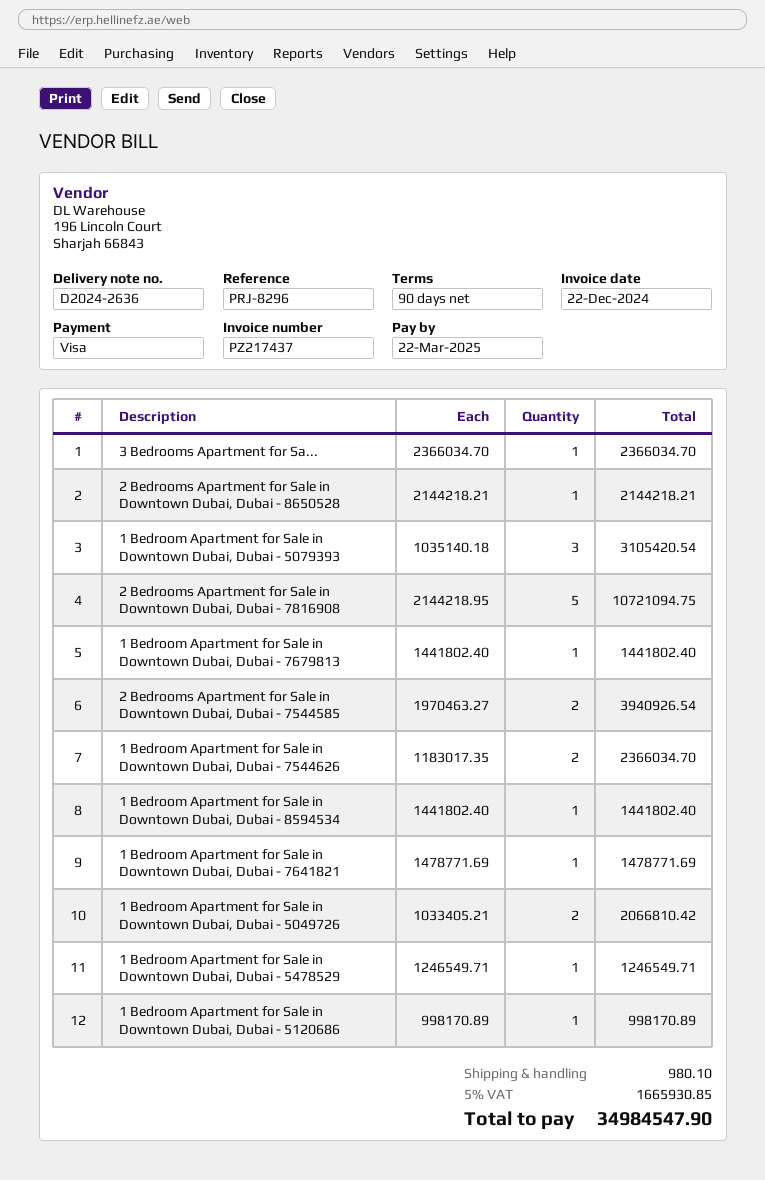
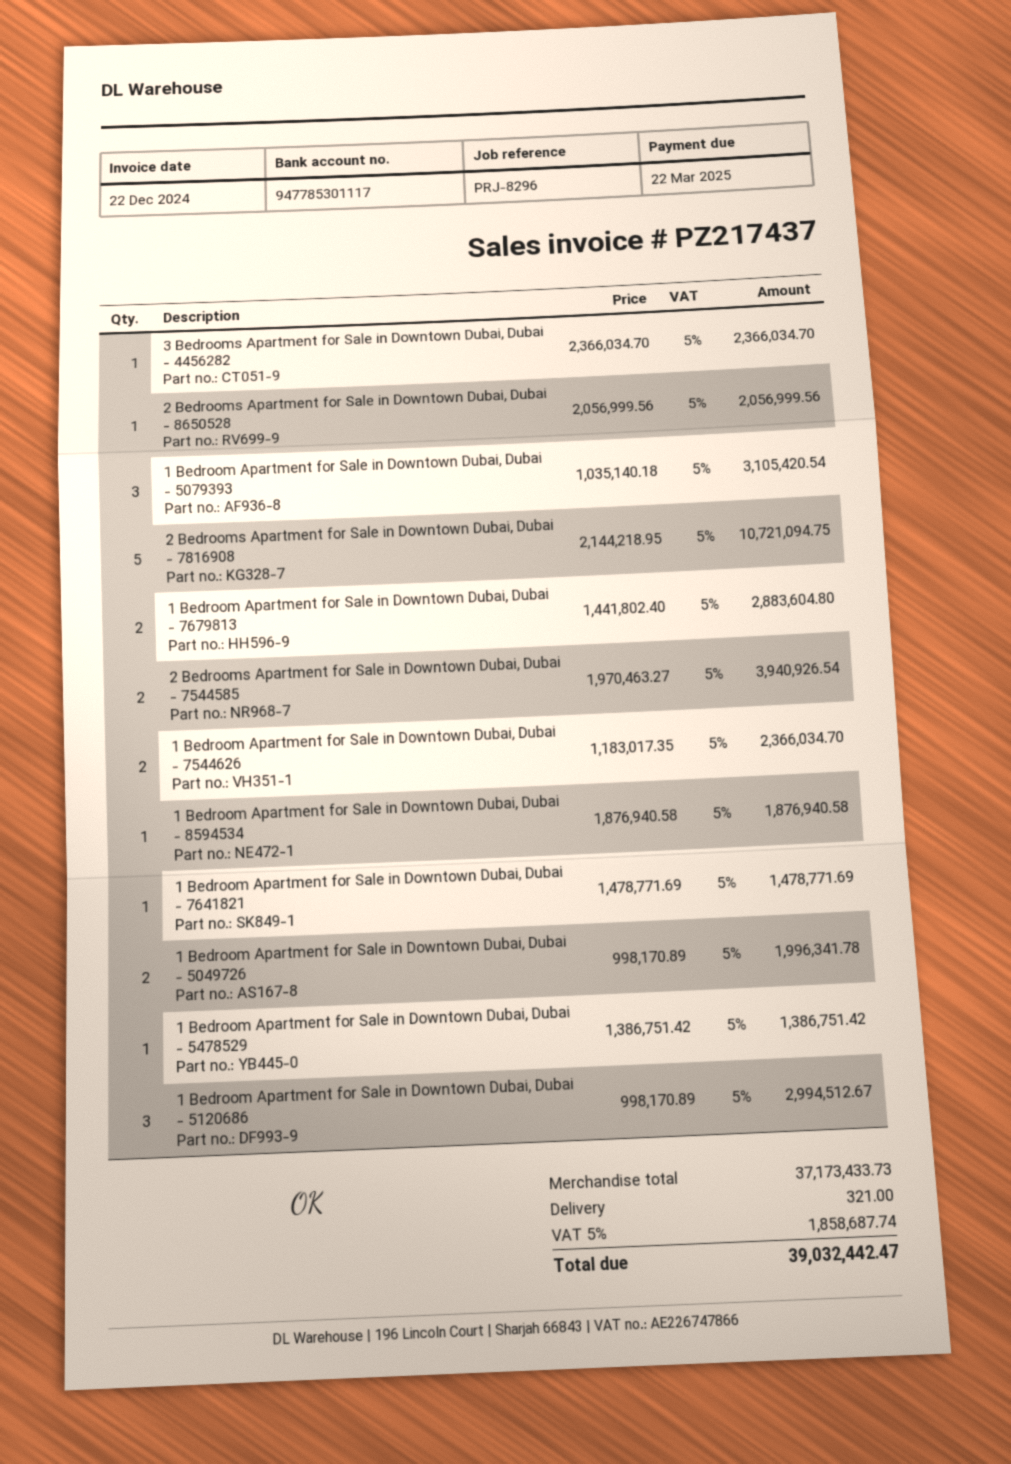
2 Bedrooms Apartment for Sale in Downtown Dubai, Dubai - 8650528: 1 x 2144218.21 = 2144218.21 -> 1 x 2056999.56 = 2056999.56
1 Bedroom Apartment for Sale in Downtown Dubai, Dubai - 7679813: 1 x 1441802.40 = 1441802.40 -> 2 x 1441802.40 = 2883604.80
1 Bedroom Apartment for Sale in Downtown Dubai, Dubai - 8594534: 1 x 1441802.40 = 1441802.40 -> 1 x 1876940.58 = 1876940.58
1 Bedroom Apartment for Sale in Downtown Dubai, Dubai - 5049726: 2 x 1033405.21 = 2066810.42 -> 2 x 998170.89 = 1996341.78
1 Bedroom Apartment for Sale in Downtown Dubai, Dubai - 5478529: 1 x 1246549.71 = 1246549.71 -> 1 x 1386751.42 = 1386751.42
1 Bedroom Apartment for Sale in Downtown Dubai, Dubai - 5120686: 1 x 998170.89 = 998170.89 -> 3 x 998170.89 = 2994512.67
shipping: 980.10 -> 321.00
tax: 5% = 1665930.85 -> 5% = 1858687.74
total: 34984547.90 -> 39032442.47

